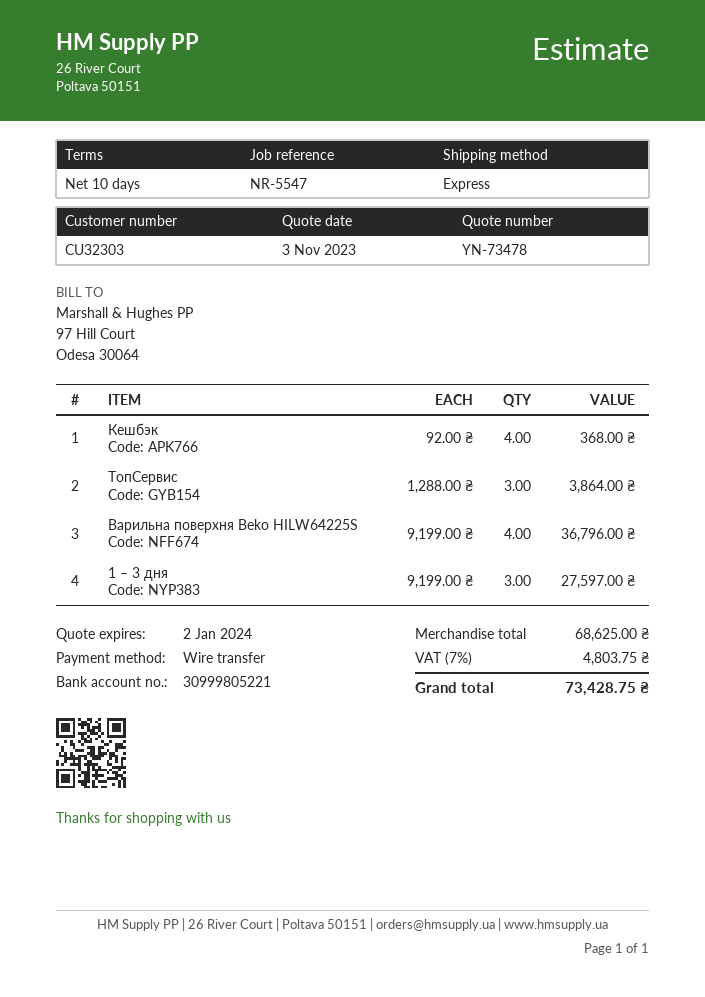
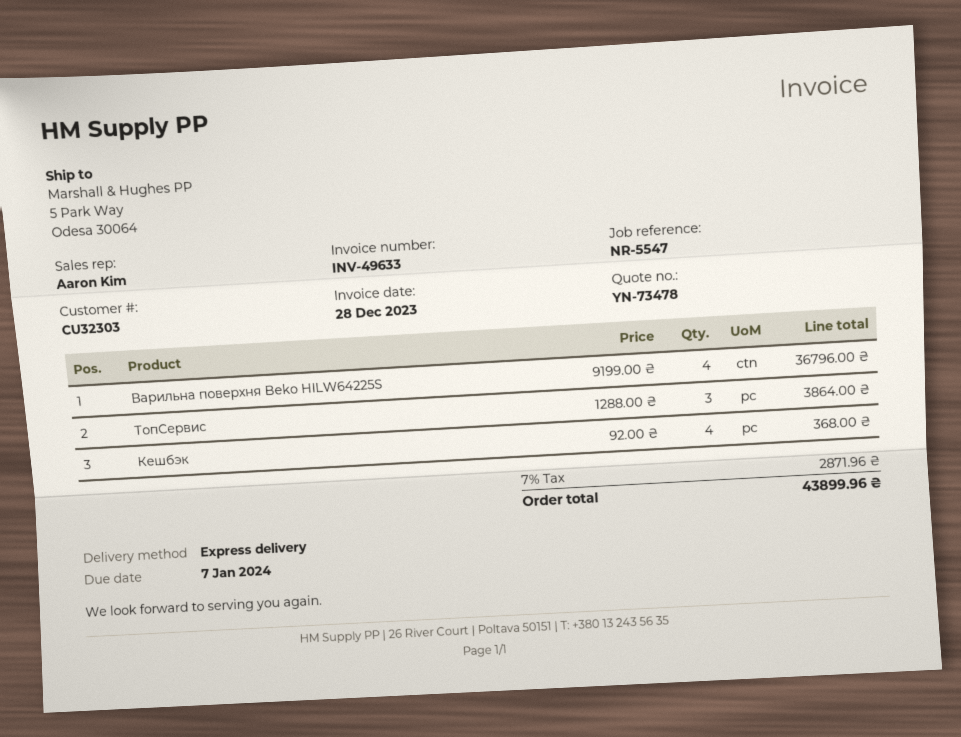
1 – 3 дня: 3 x 9199.00 = 27597.00 -> none
tax: 7% = 4803.75 -> 7% = 2871.96
total: 73428.75 -> 43899.96

